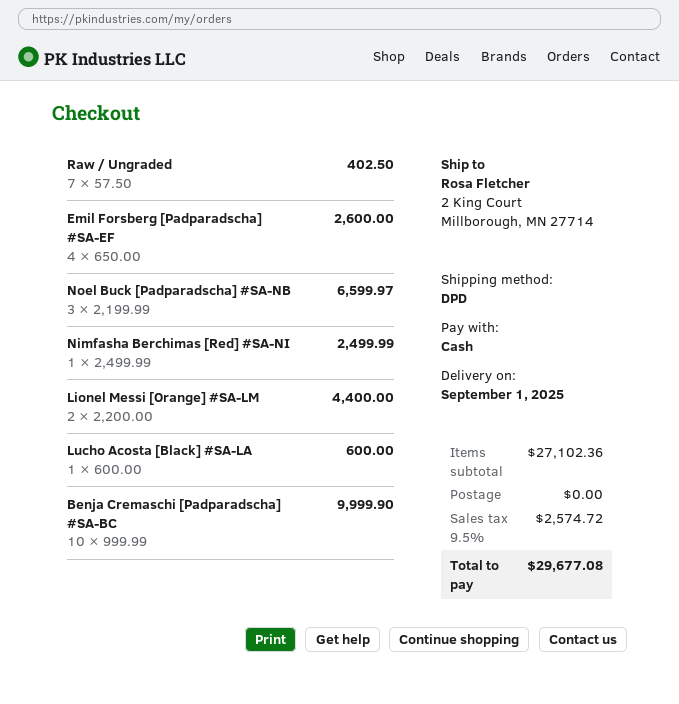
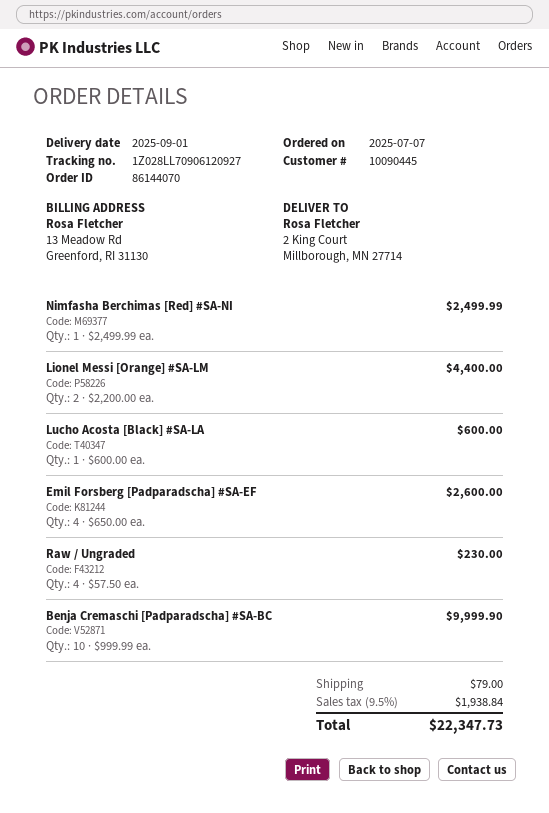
Raw / Ungraded: 7 x 57.50 = 402.50 -> 4 x 57.50 = 230.00
Noel Buck [Padparadscha] #SA-NB: 3 x 2199.99 = 6599.97 -> none
shipping: 0.00 -> 79.00
tax: 9.5% = 2574.72 -> 9.5% = 1938.84
total: 29677.08 -> 22347.73

